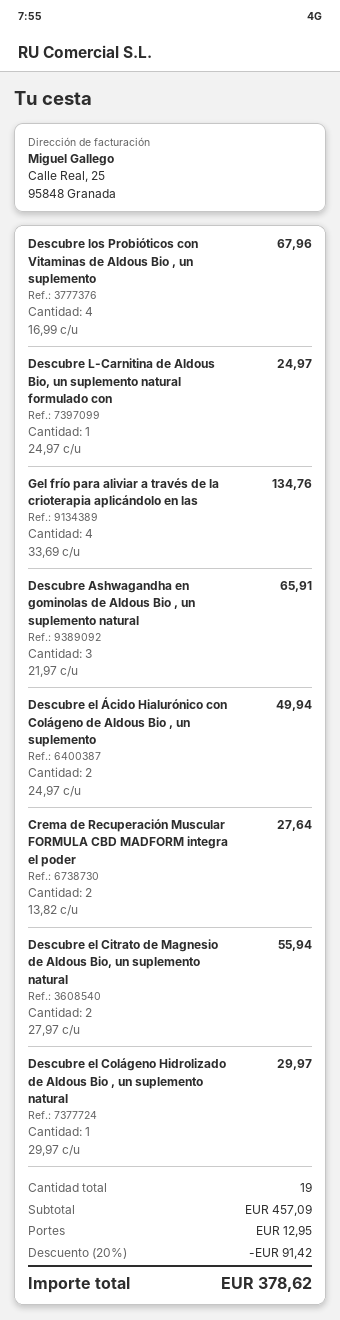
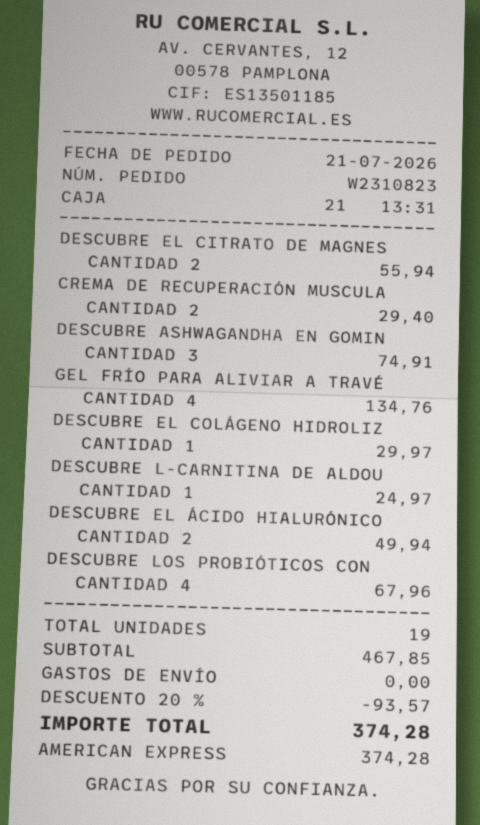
Descubre Ashwagandha en gominolas de Aldous Bio , un suplemento natural: 3 for 65.91 -> 3 for 74.91
Crema de Recuperación Muscular FORMULA CBD MADFORM integra el poder: 2 for 27.64 -> 2 for 29.40
subtotal: 457.09 -> 467.85
discount: 20% = 91.42 -> 20% = 93.57
shipping: 12.95 -> 0.00
total: 378.62 -> 374.28

